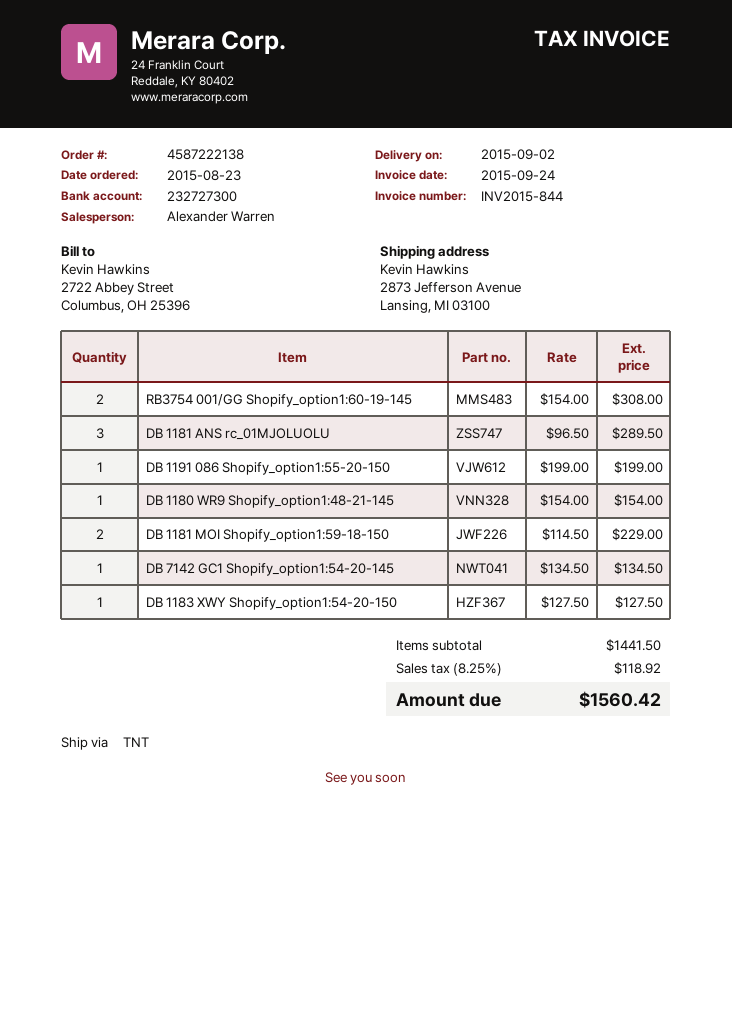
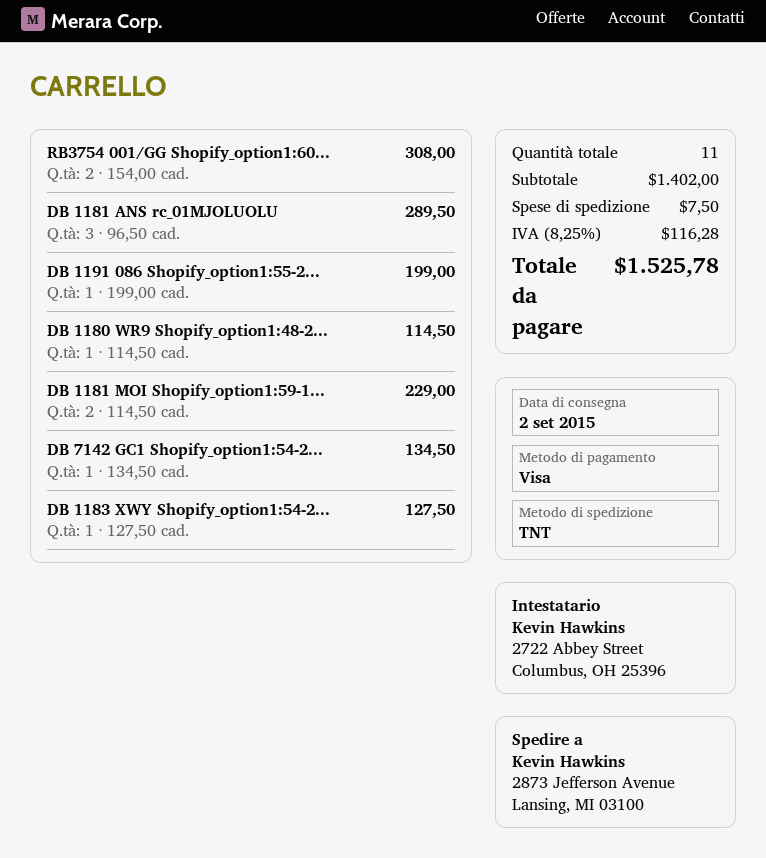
DB 1180 WR9 Shopify_option1:48-21-145: 1 x 154.00 = 154.00 -> 1 x 114.50 = 114.50
subtotal: 1441.50 -> 1402.00
shipping: none -> 7.50
tax: 8.25% = 118.92 -> 8.25% = 116.28
total: 1560.42 -> 1525.78

